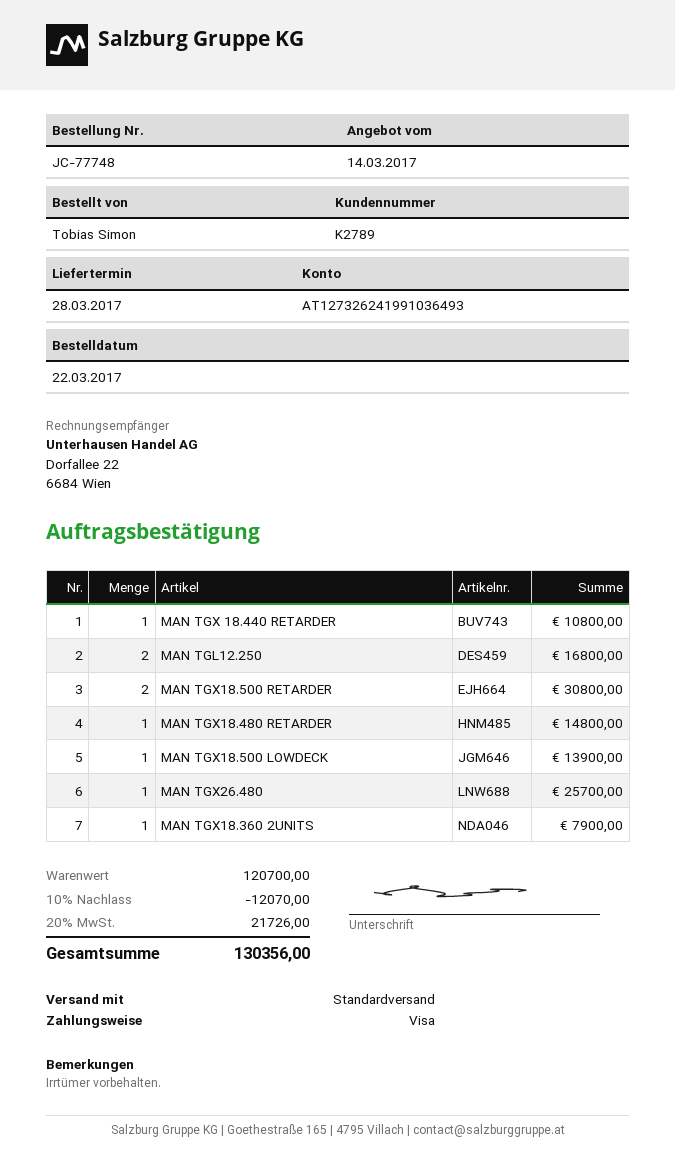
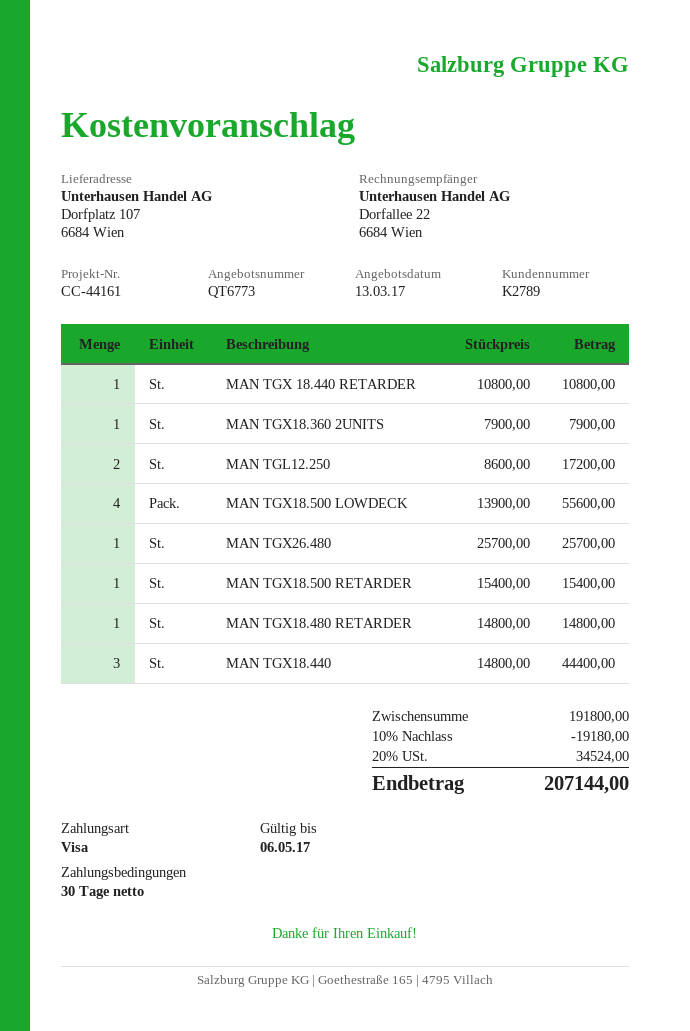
quote date: 2017-03-14 -> 2017-03-13
MAN TGL12.250: 2 for 16800.00 -> 2 for 17200.00
MAN TGX18.500 RETARDER: 2 for 30800.00 -> 1 for 15400.00
MAN TGX18.500 LOWDECK: 1 for 13900.00 -> 4 for 55600.00
MAN TGX18.440: none -> 3 for 44400.00
subtotal: 120700.00 -> 191800.00
discount: 10% = 12070.00 -> 10% = 19180.00
tax: 20% = 21726.00 -> 20% = 34524.00
total: 130356.00 -> 207144.00

